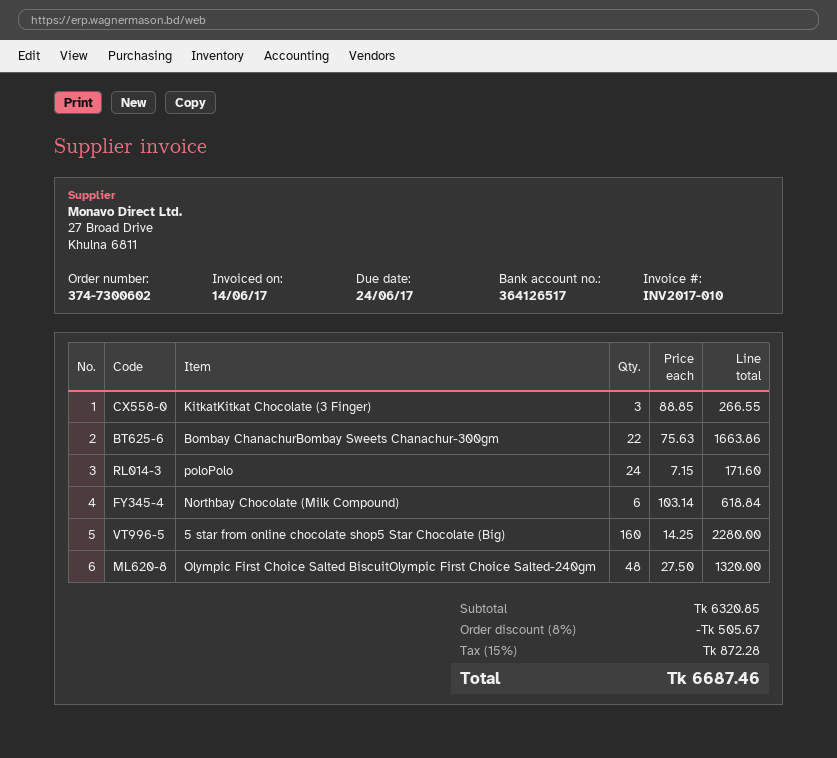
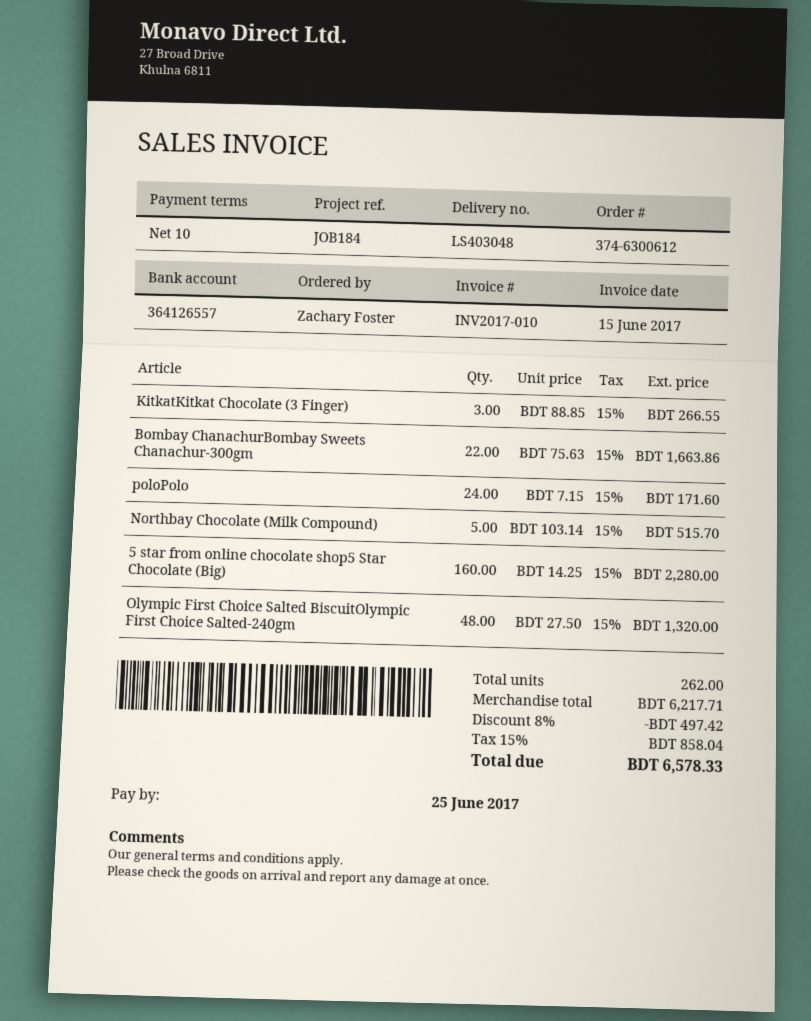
order number: 374-7300602 -> 374-6300612
invoice date: 2017-06-14 -> 2017-06-15
due date: 2017-06-24 -> 2017-06-25
bank account: 364126517 -> 364126557
Northbay Chocolate (Milk Compound): 6 x 103.14 = 618.84 -> 5 x 103.14 = 515.70
subtotal: 6320.85 -> 6217.71
discount: 8% = 505.67 -> 8% = 497.42
tax: 15% = 872.28 -> 15% = 858.04
total: 6687.46 -> 6578.33

